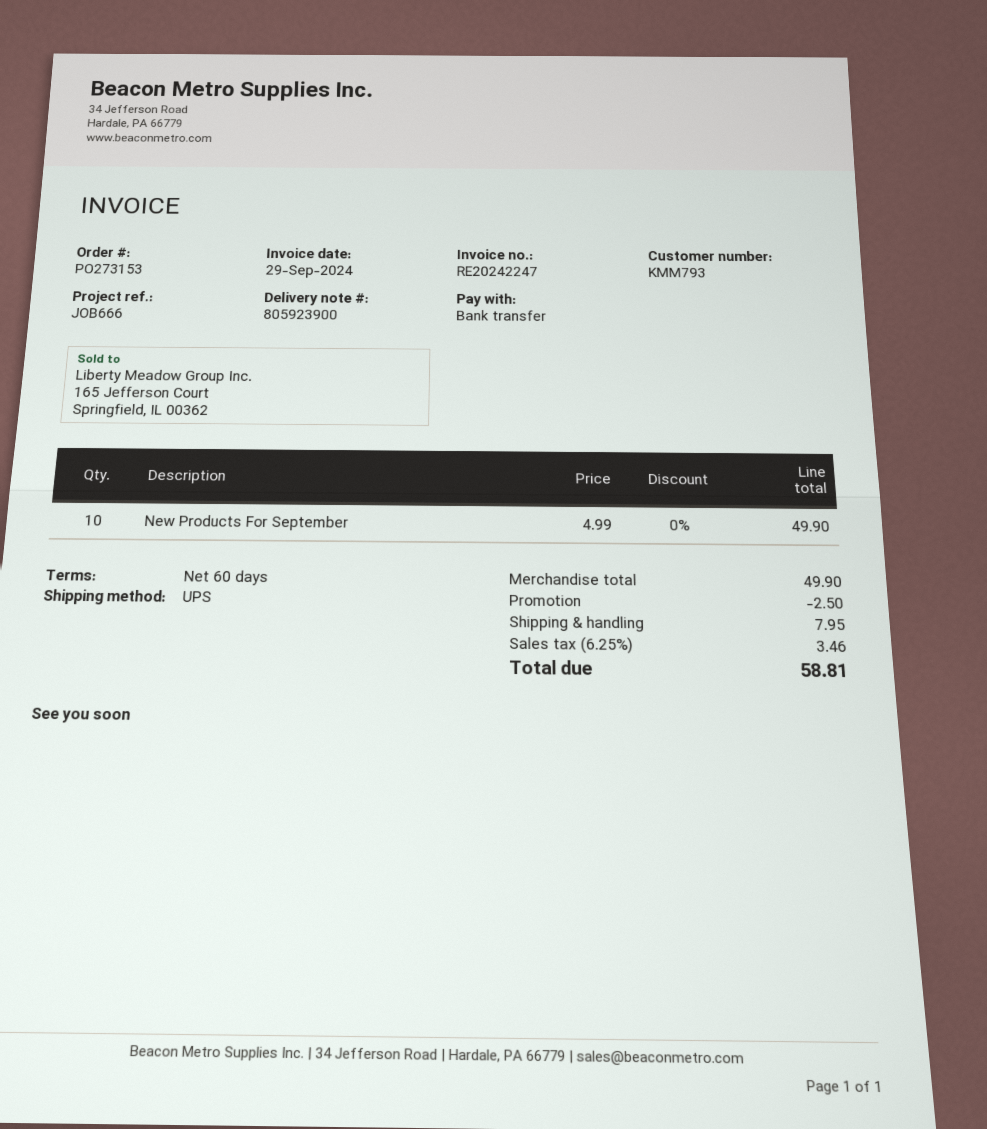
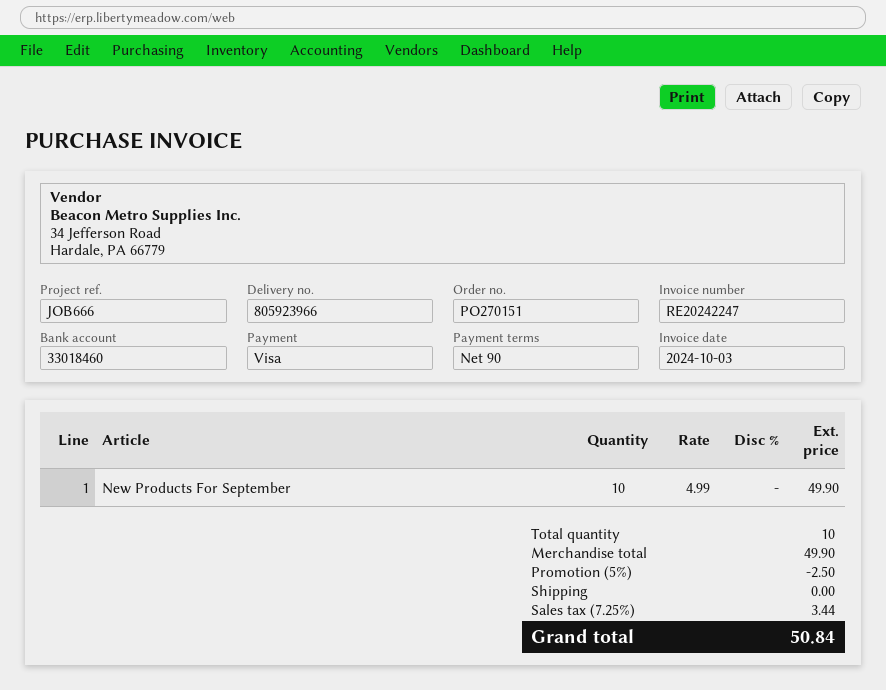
order number: PO273153 -> PO270151
delivery note number: 805923900 -> 805923966
invoice date: 2024-09-29 -> 2024-10-03
payment terms: 60 days -> 90 days
payment method: bank transfer -> Visa
shipping: 7.95 -> 0.00
tax: 6.25% = 3.46 -> 7.25% = 3.44
total: 58.81 -> 50.84

